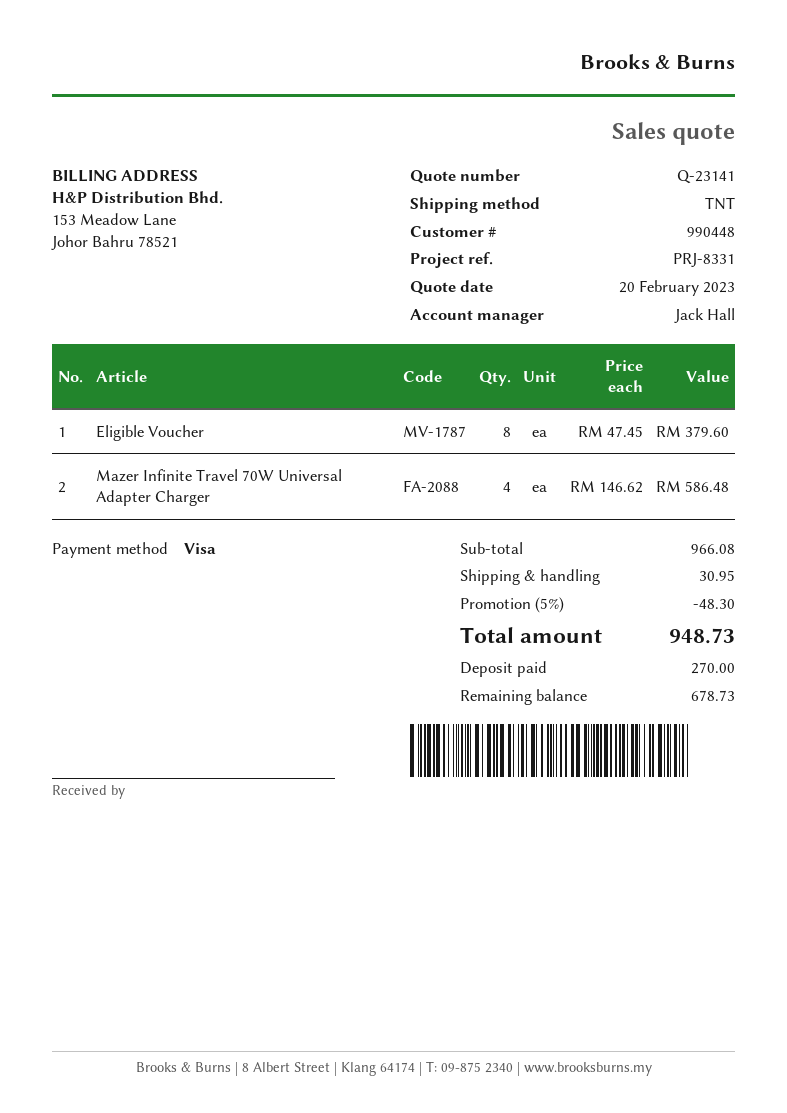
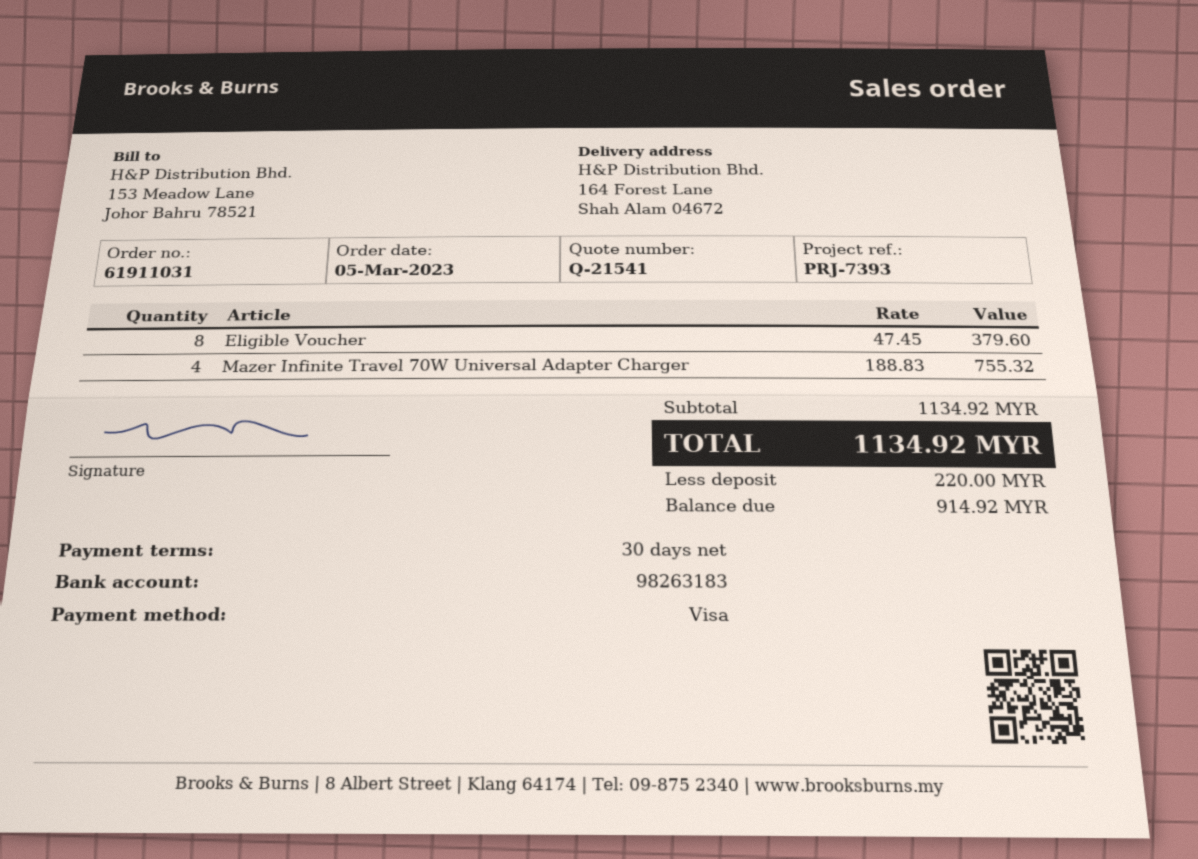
quote number: Q-23141 -> Q-21541
reference: PRJ-8331 -> PRJ-7393
Mazer Infinite Travel 70W Universal Adapter Charger: 4 x 146.62 = 586.48 -> 4 x 188.83 = 755.32
subtotal: 966.08 -> 1134.92
discount: 5% = 48.30 -> none
shipping: 30.95 -> none
total: 948.73 -> 1134.92
deposit: 270.00 -> 220.00
balance: 678.73 -> 914.92

